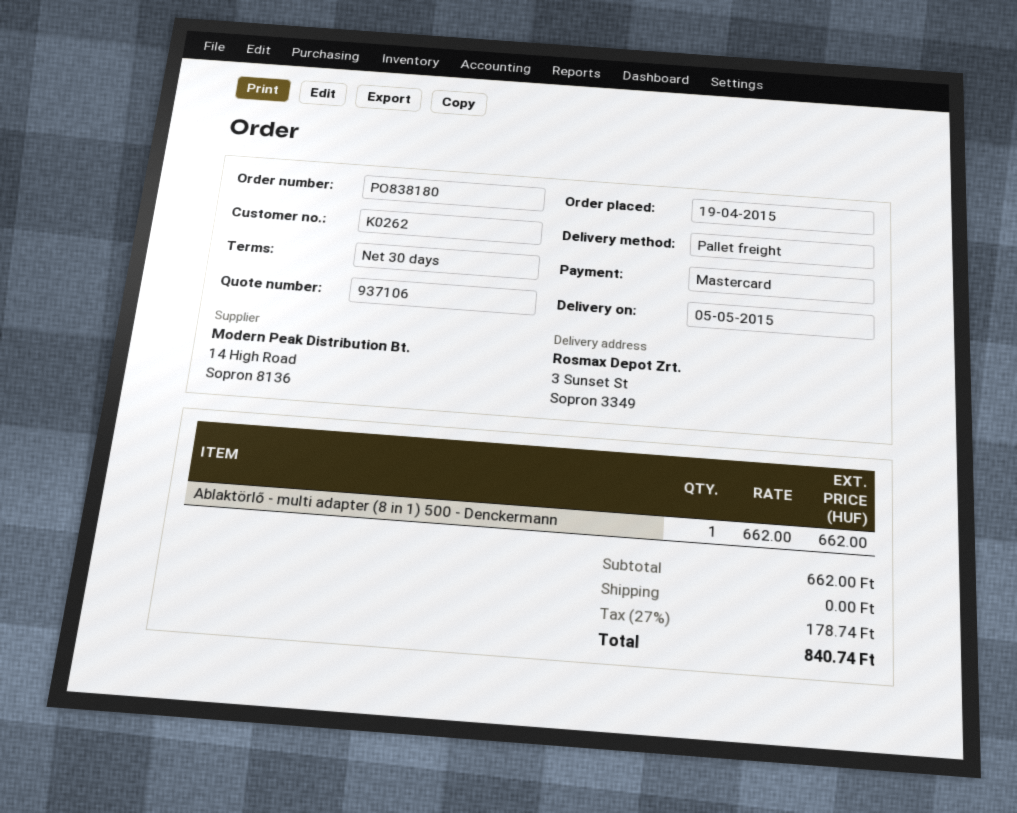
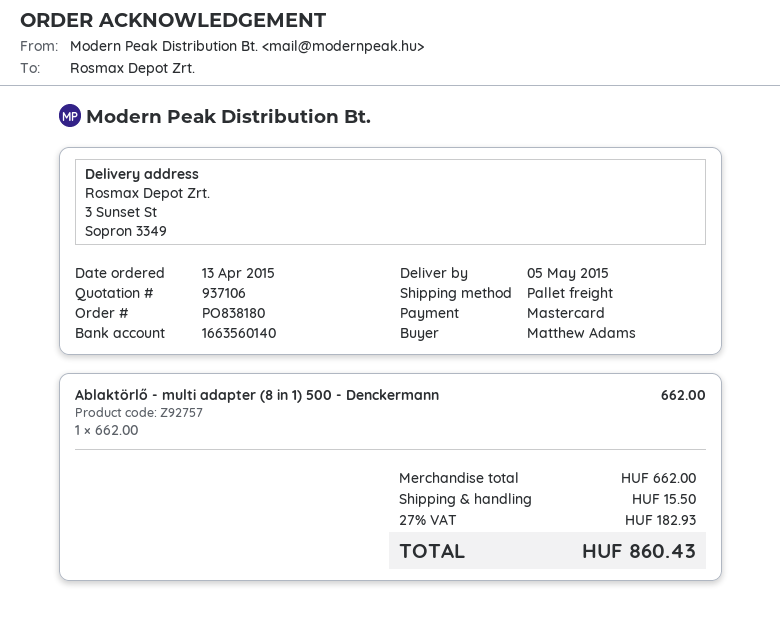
order date: 2015-04-19 -> 2015-04-13
shipping: 0.00 -> 15.50
tax: 27% = 178.74 -> 27% = 182.93
total: 840.74 -> 860.43

